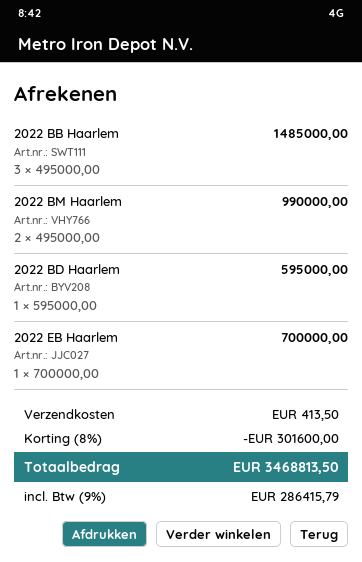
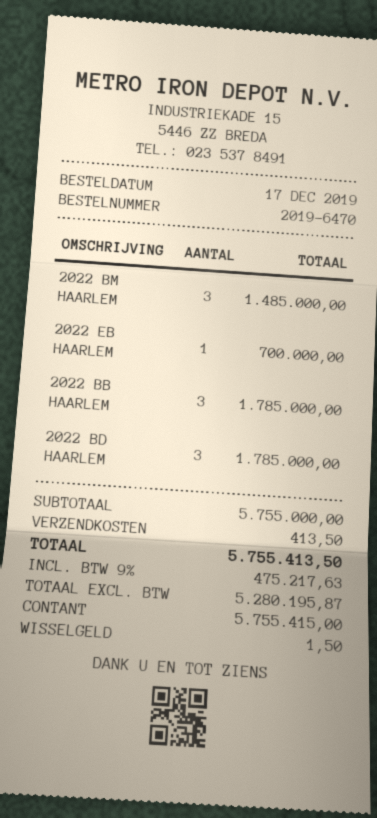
2022 BB Haarlem: 3 for 1485000.00 -> 3 for 1785000.00
2022 BM Haarlem: 2 for 990000.00 -> 3 for 1485000.00
2022 BD Haarlem: 1 for 595000.00 -> 3 for 1785000.00
discount: 8% = 301600.00 -> none
tax: 9% = 286415.79 -> 9% = 475217.63
total: 3468813.50 -> 5755413.50

